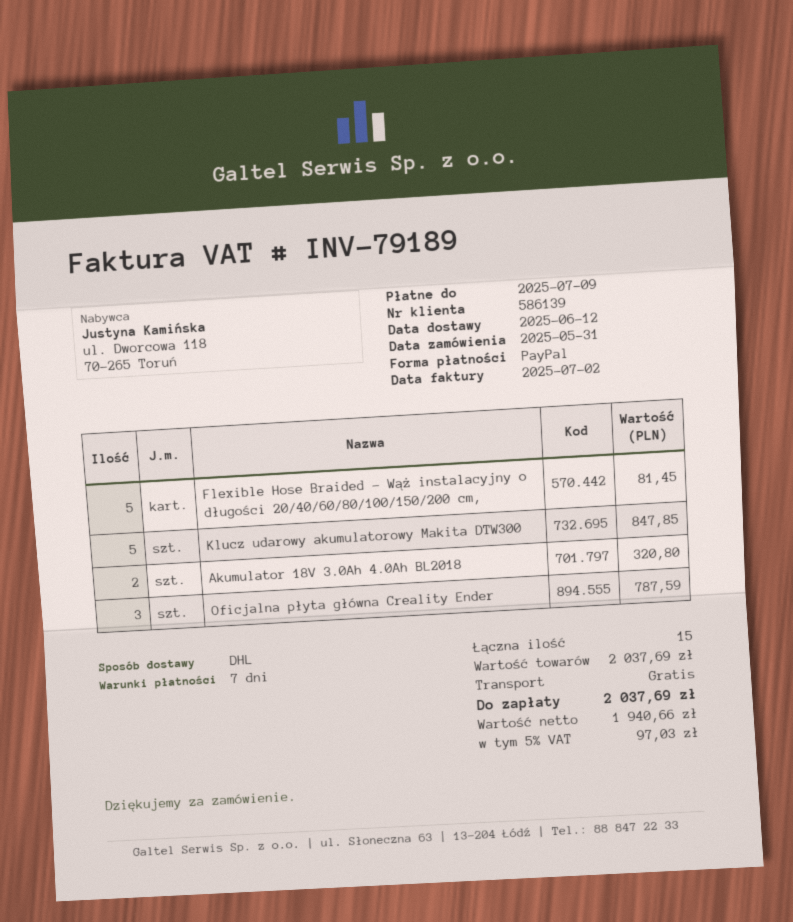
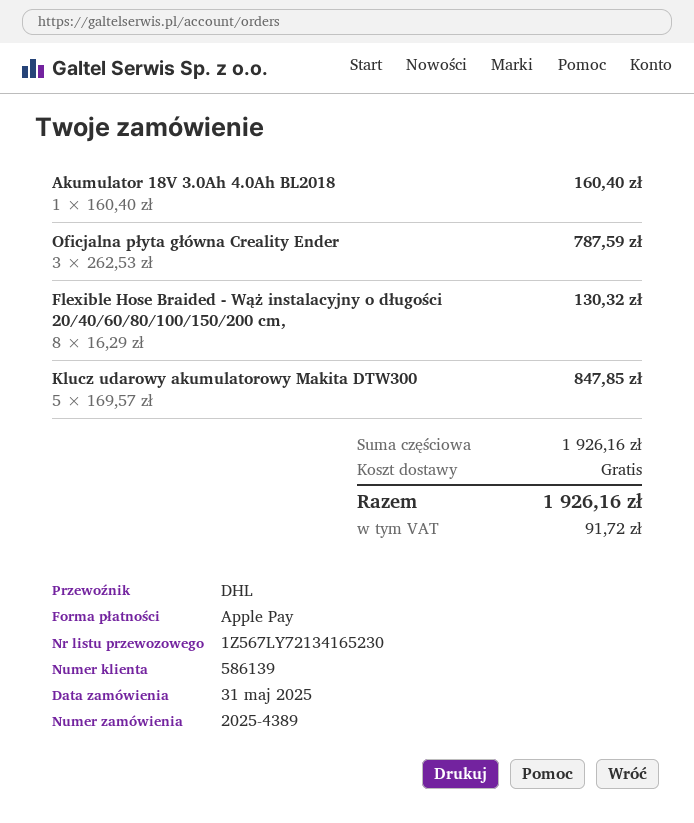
payment method: PayPal -> Apple Pay
Flexible Hose Braided - Wąż instalacyjny o długości 20/40/60/80/100/150/200 cm,: 5 for 81.45 -> 8 for 130.32
Akumulator 18V 3.0Ah 4.0Ah BL2018: 2 for 320.80 -> 1 for 160.40
subtotal: 2037.69 -> 1926.16
tax: 97.03 -> 91.72
total: 2037.69 -> 1926.16

